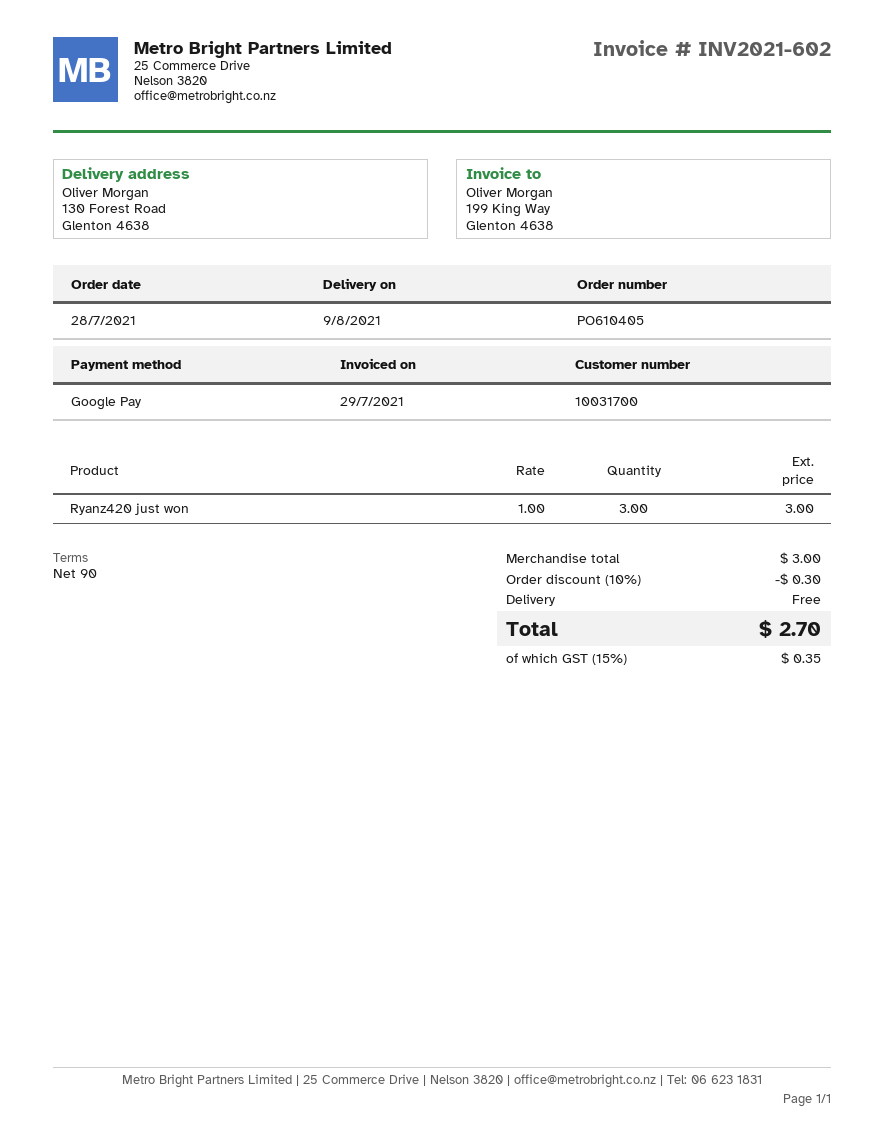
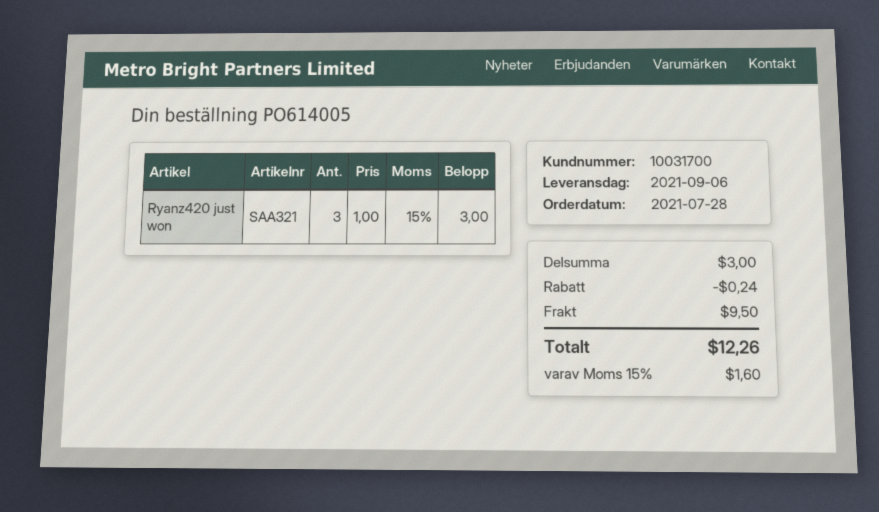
order number: PO610405 -> PO614005
delivery date: 2021-08-09 -> 2021-09-06
discount: 0.30 -> 0.24
shipping: 0.00 -> 9.50
tax: 15% = 0.35 -> 15% = 1.60
total: 2.70 -> 12.26

